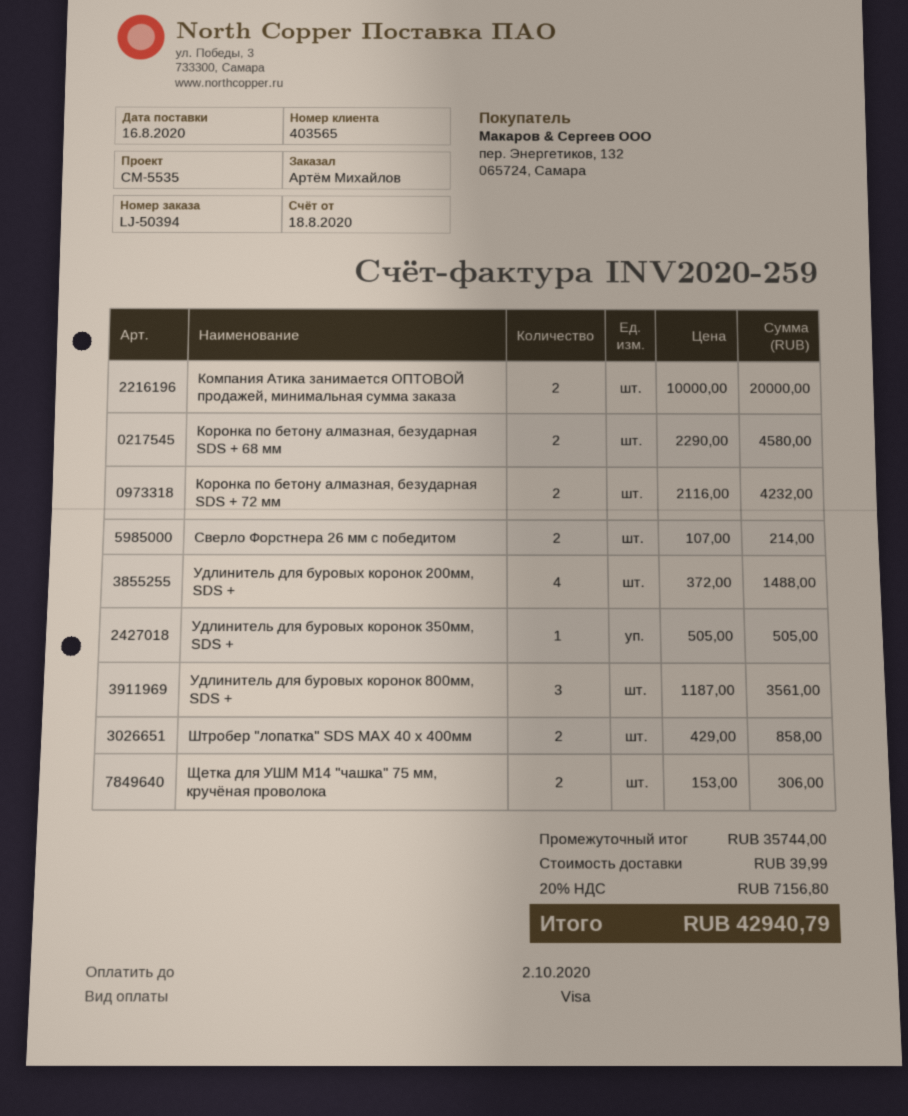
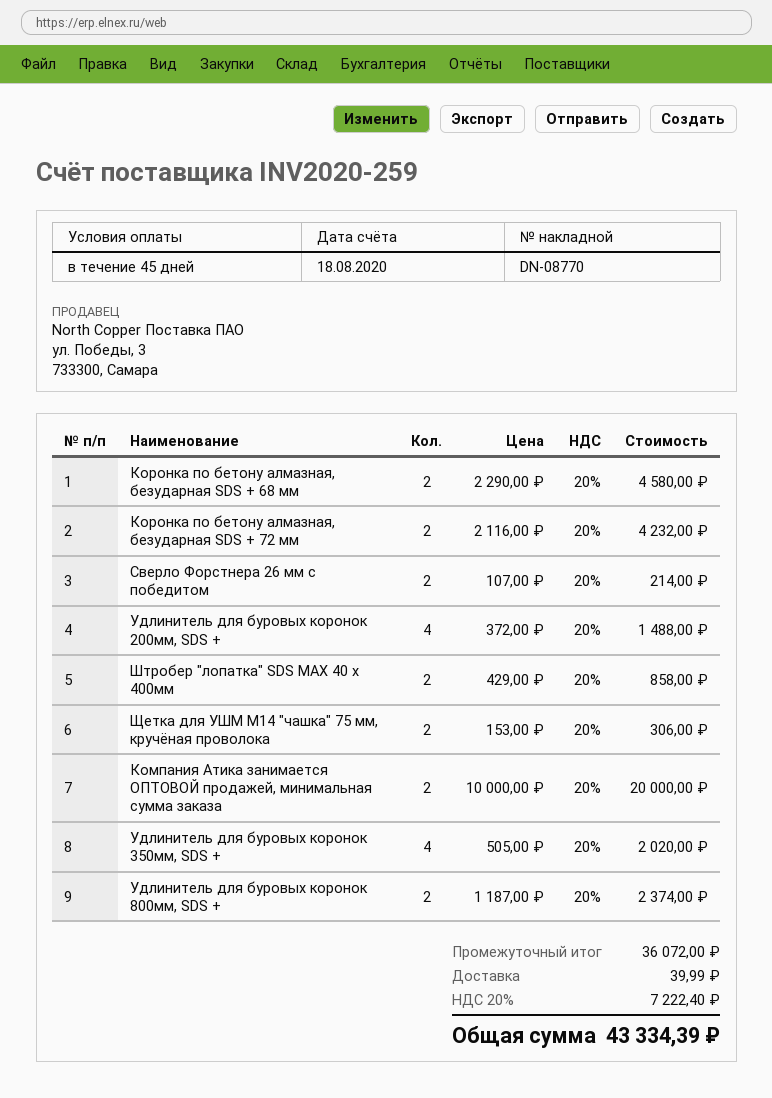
Удлинитель для буровых коронок 350мм, SDS +: 1 x 505.00 = 505.00 -> 4 x 505.00 = 2020.00
Удлинитель для буровых коронок 800мм, SDS +: 3 x 1187.00 = 3561.00 -> 2 x 1187.00 = 2374.00
subtotal: 35744.00 -> 36072.00
tax: 20% = 7156.80 -> 20% = 7222.40
total: 42940.79 -> 43334.39

